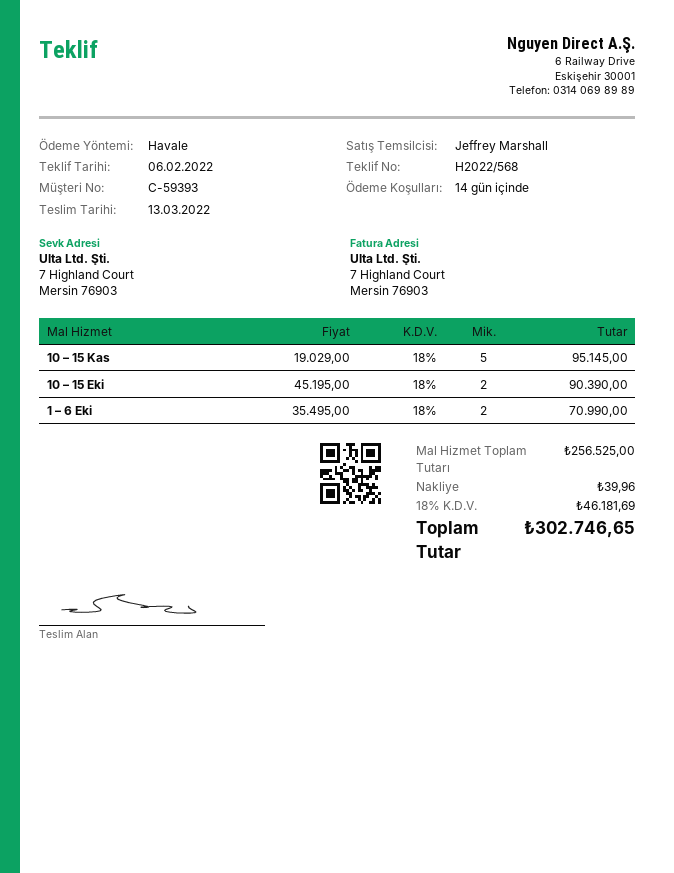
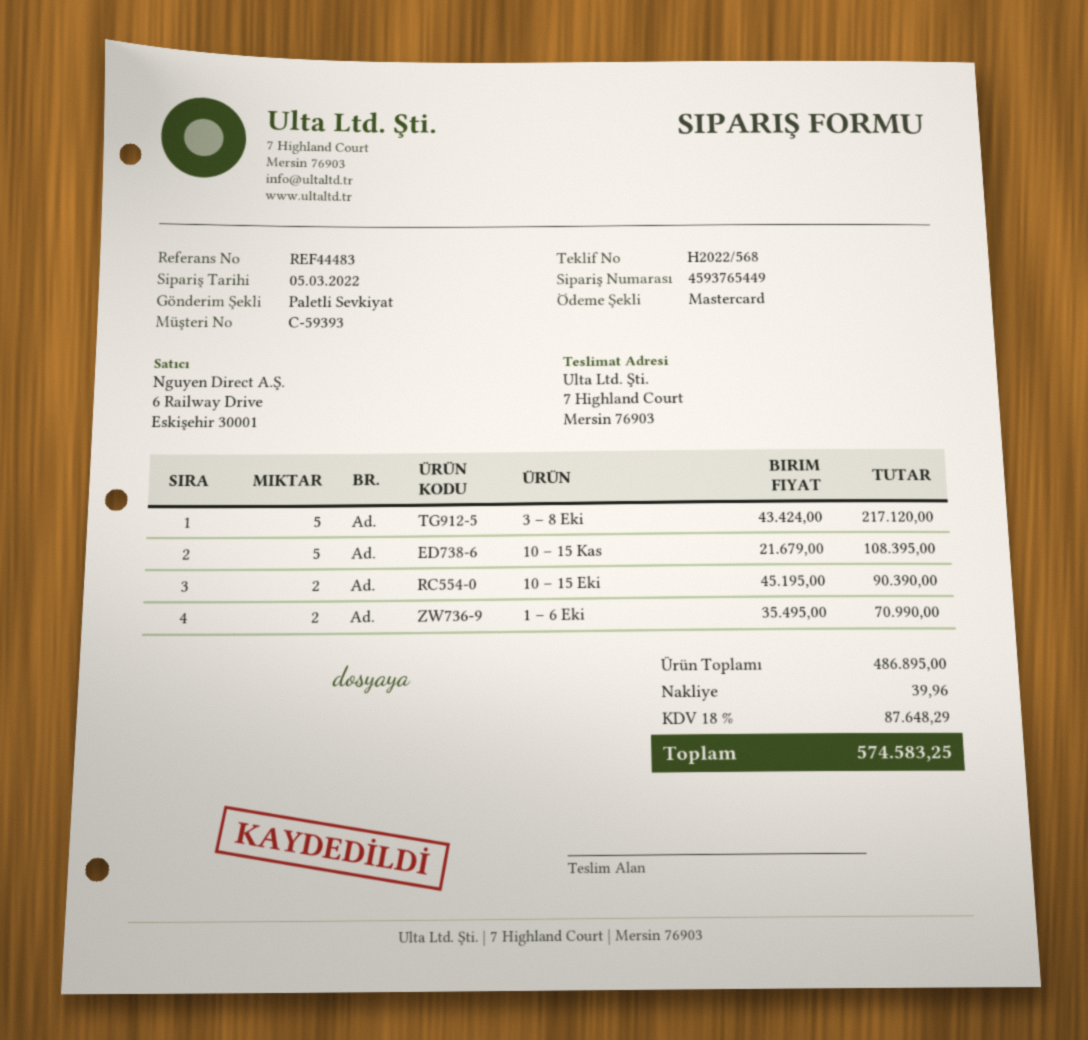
payment method: bank transfer -> Mastercard
10 – 15 Kas: 5 x 19029.00 = 95145.00 -> 5 x 21679.00 = 108395.00
3 – 8 Eki: none -> 5 x 43424.00 = 217120.00
subtotal: 256525.00 -> 486895.00
tax: 18% = 46181.69 -> 18% = 87648.29
total: 302746.65 -> 574583.25

